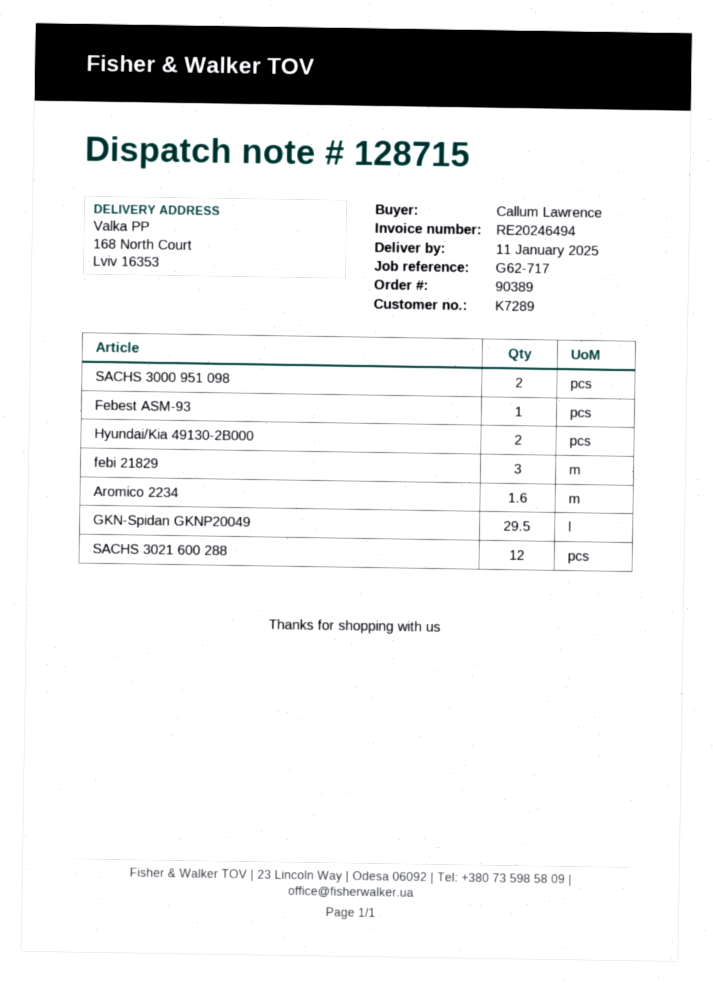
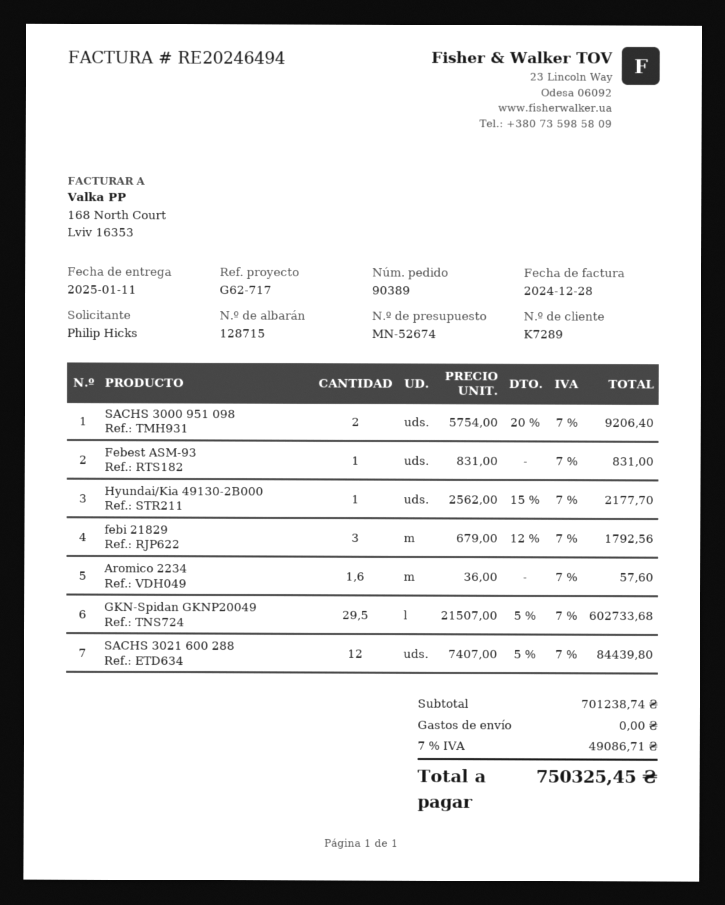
ordered by: Callum Lawrence -> Philip Hicks
Hyundai/Kia 49130-2B000: 2 -> 1

